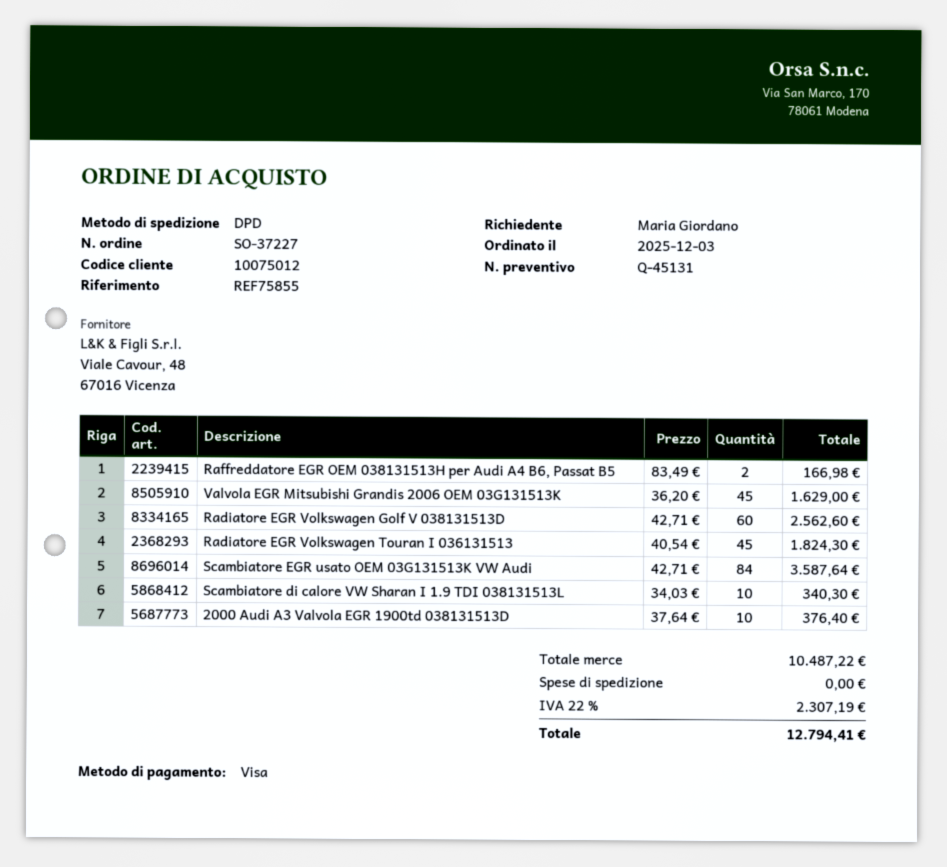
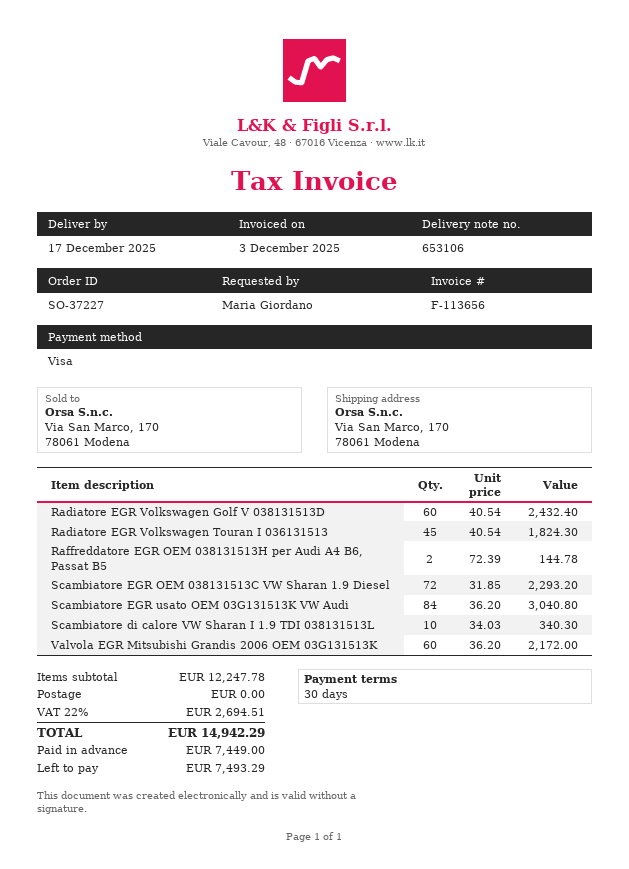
Raffreddatore EGR OEM 038131513H per Audi A4 B6, Passat B5: 2 x 83.49 = 166.98 -> 2 x 72.39 = 144.78
Valvola EGR Mitsubishi Grandis 2006 OEM 03G131513K: 45 x 36.20 = 1629.00 -> 60 x 36.20 = 2172.00
Radiatore EGR Volkswagen Golf V 038131513D: 60 x 42.71 = 2562.60 -> 60 x 40.54 = 2432.40
Scambiatore EGR usato OEM 03G131513K VW Audi: 84 x 42.71 = 3587.64 -> 84 x 36.20 = 3040.80
2000 Audi A3 Valvola EGR 1900td 038131513D: 10 x 37.64 = 376.40 -> none
Scambiatore EGR OEM 038131513C VW Sharan 1.9 Diesel: none -> 72 x 31.85 = 2293.20
subtotal: 10487.22 -> 12247.78
tax: 22% = 2307.19 -> 22% = 2694.51
total: 12794.41 -> 14942.29

